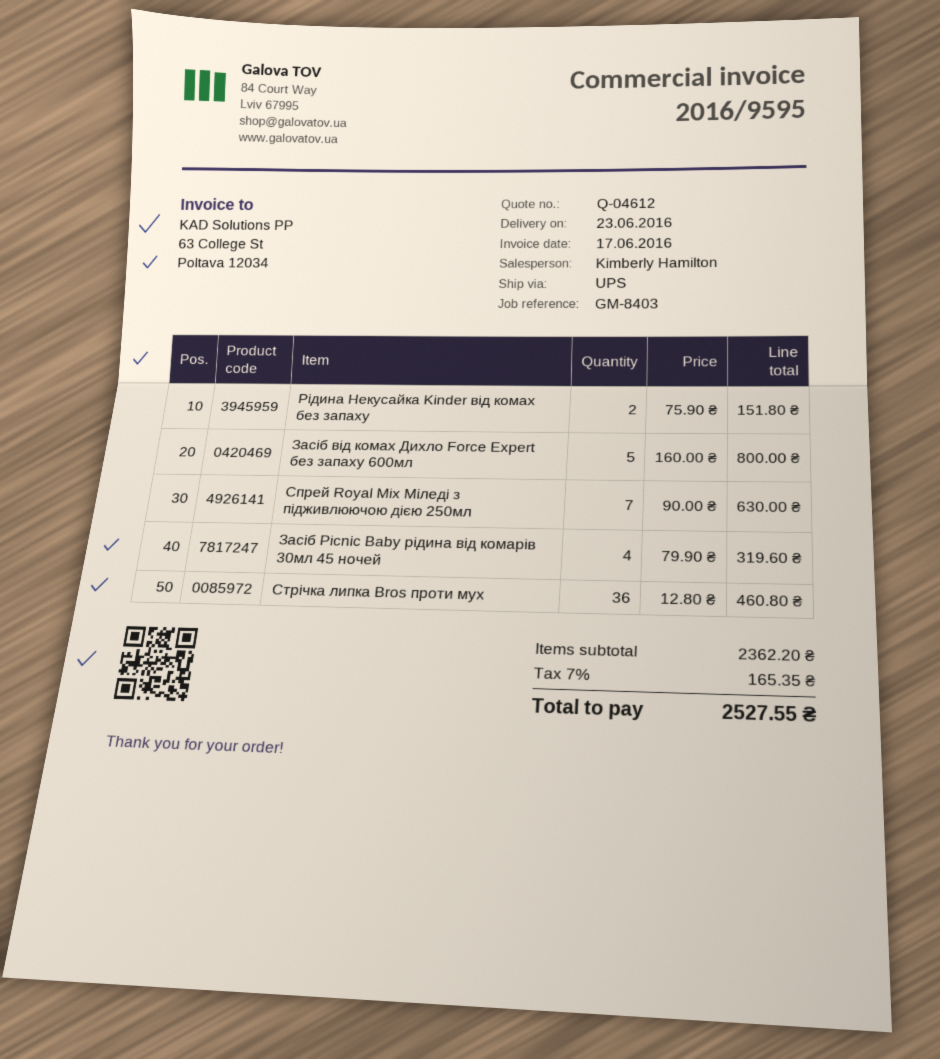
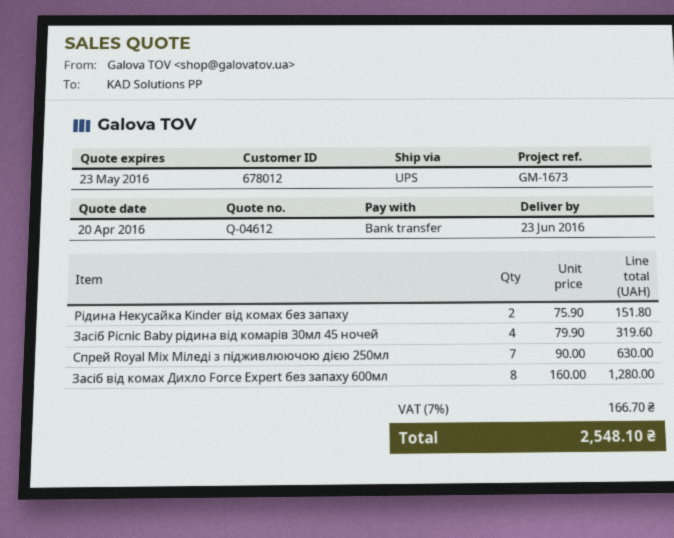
reference: GM-8403 -> GM-1673
Засіб від комах Дихло Force Expert без запаху 600мл: 5 x 160.00 = 800.00 -> 8 x 160.00 = 1280.00
Стрічка липка Bros проти мух: 36 x 12.80 = 460.80 -> none
tax: 7% = 165.35 -> 7% = 166.70
total: 2527.55 -> 2548.10

